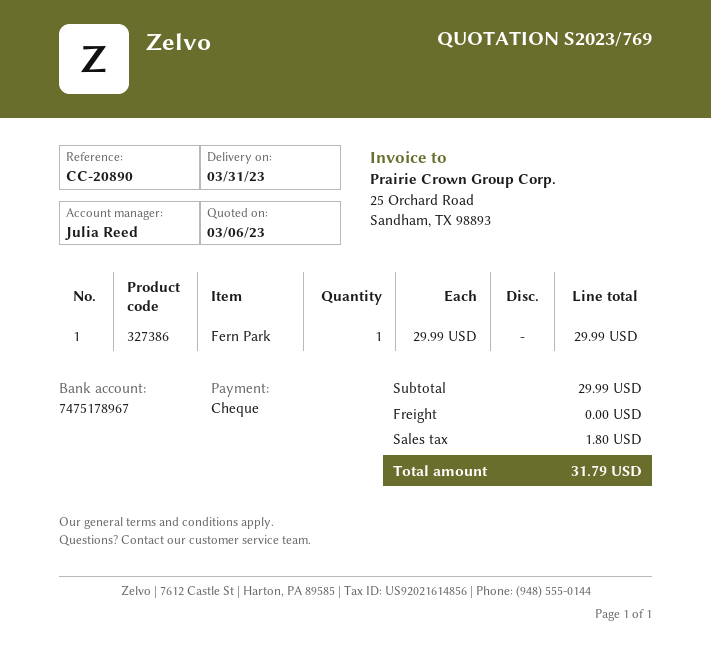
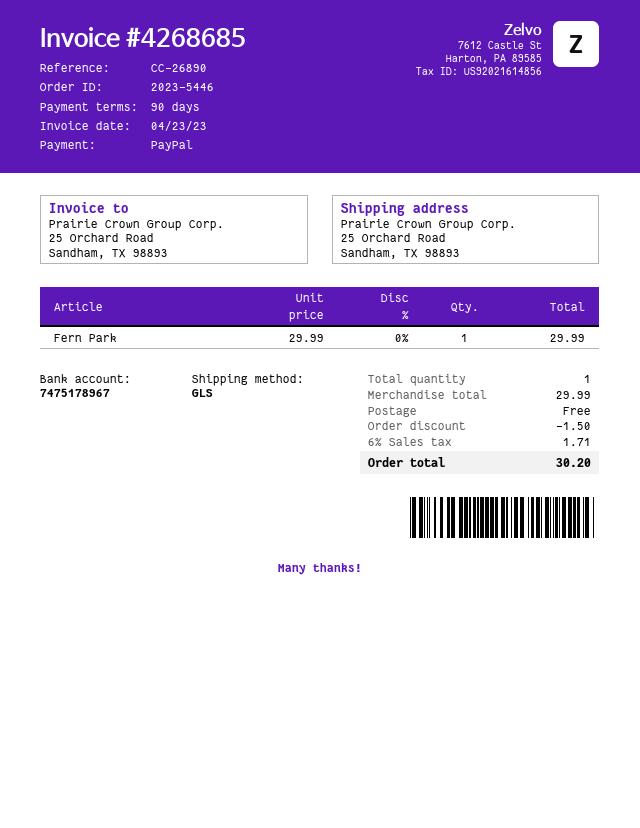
reference: CC-20890 -> CC-26890
payment method: cheque -> PayPal
discount: none -> 1.50
tax: 1.80 -> 1.71
total: 31.79 -> 30.20

